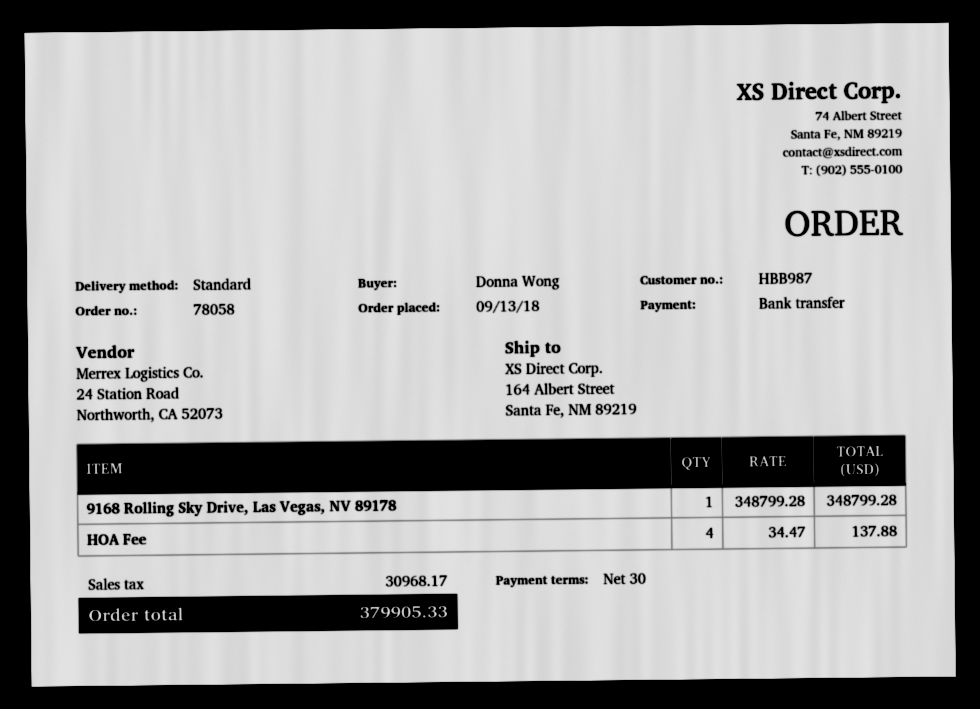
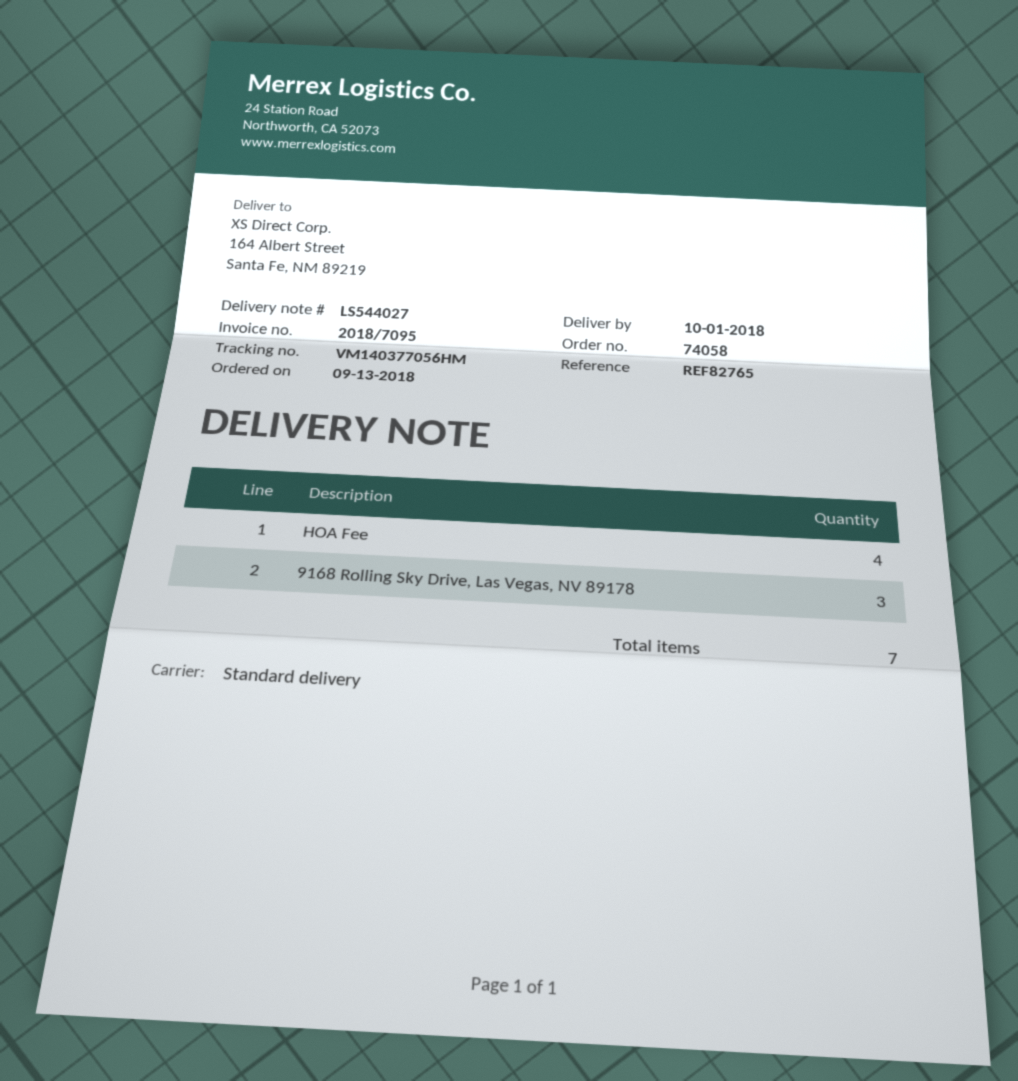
order number: 78058 -> 74058
9168 Rolling Sky Drive, Las Vegas, NV 89178: 1 -> 3

